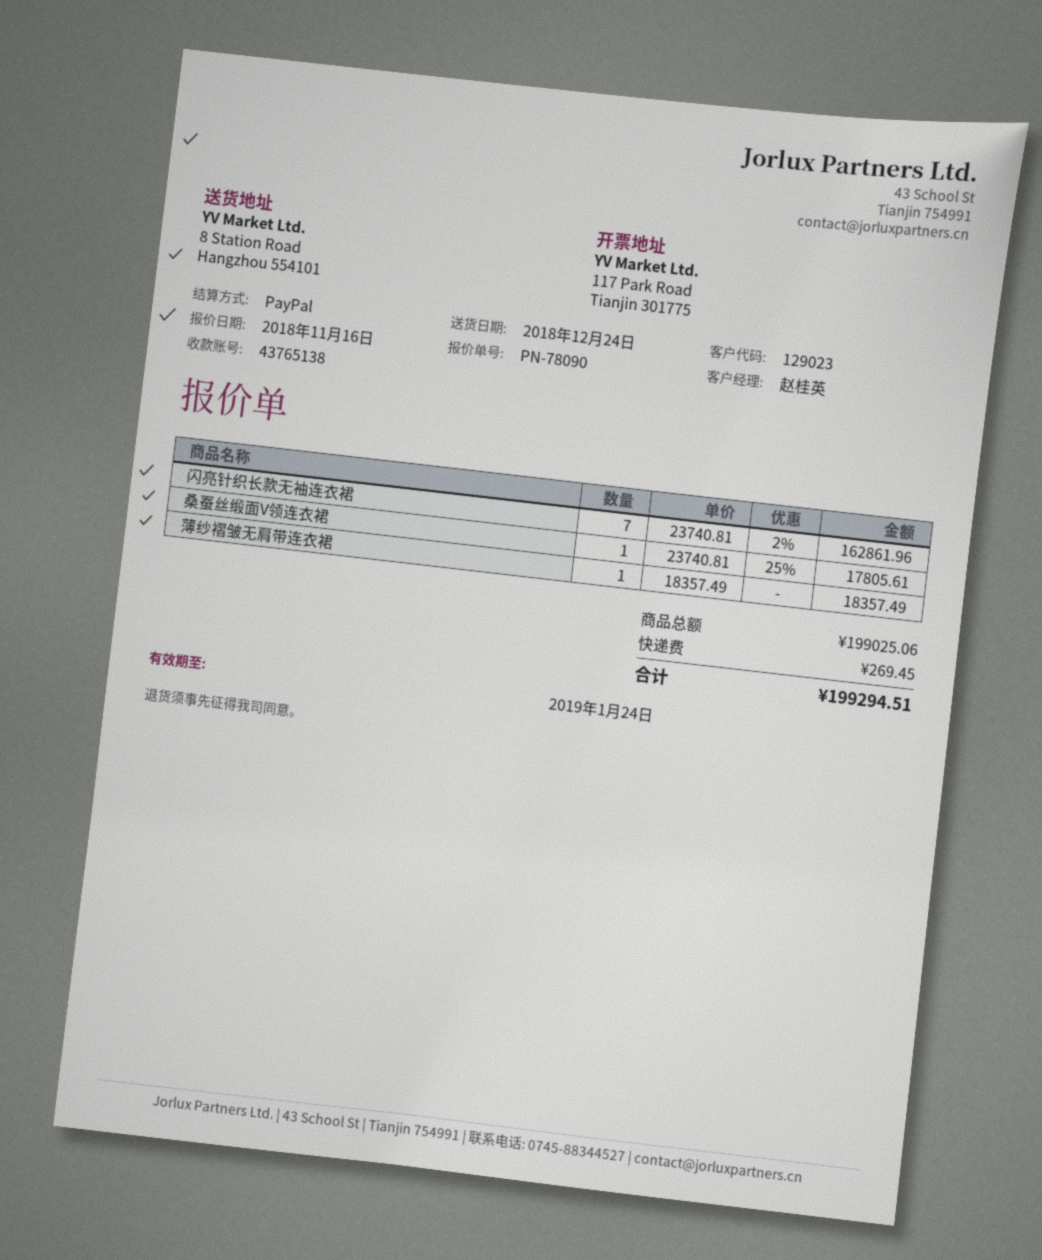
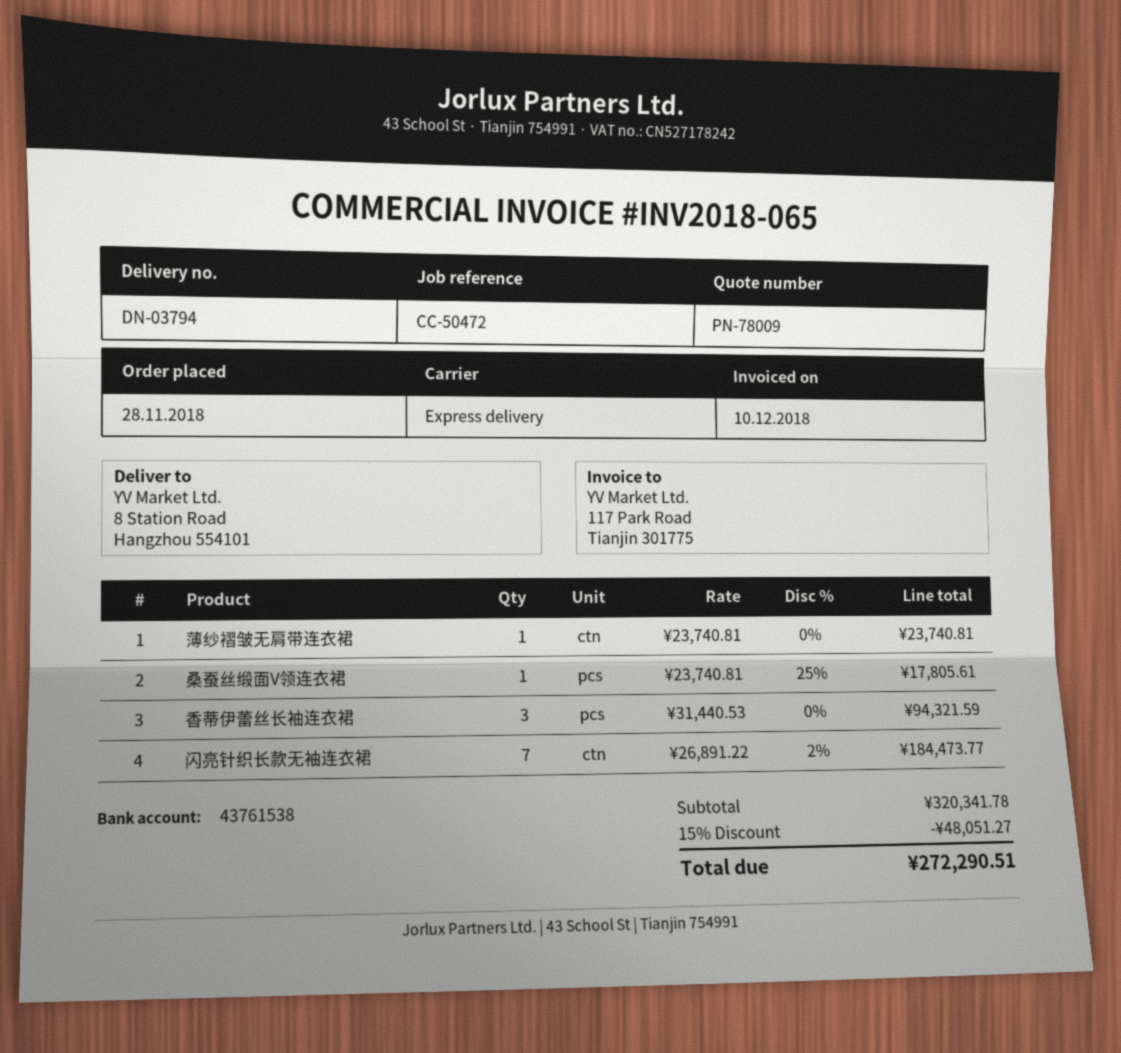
quote number: PN-78090 -> PN-78009
bank account: 43765138 -> 43761538
闪亮针织长款无袖连衣裙: 7 x 23740.81 - 2% = 162861.96 -> 7 x 26891.22 - 2% = 184473.77
薄纱褶皱无肩带连衣裙: 1 x 18357.49 = 18357.49 -> 1 x 23740.81 = 23740.81
香蒂伊蕾丝长袖连衣裙: none -> 3 x 31440.53 = 94321.59
subtotal: 199025.06 -> 320341.78
discount: none -> 15% = 48051.27
shipping: 269.45 -> none
total: 199294.51 -> 272290.51

